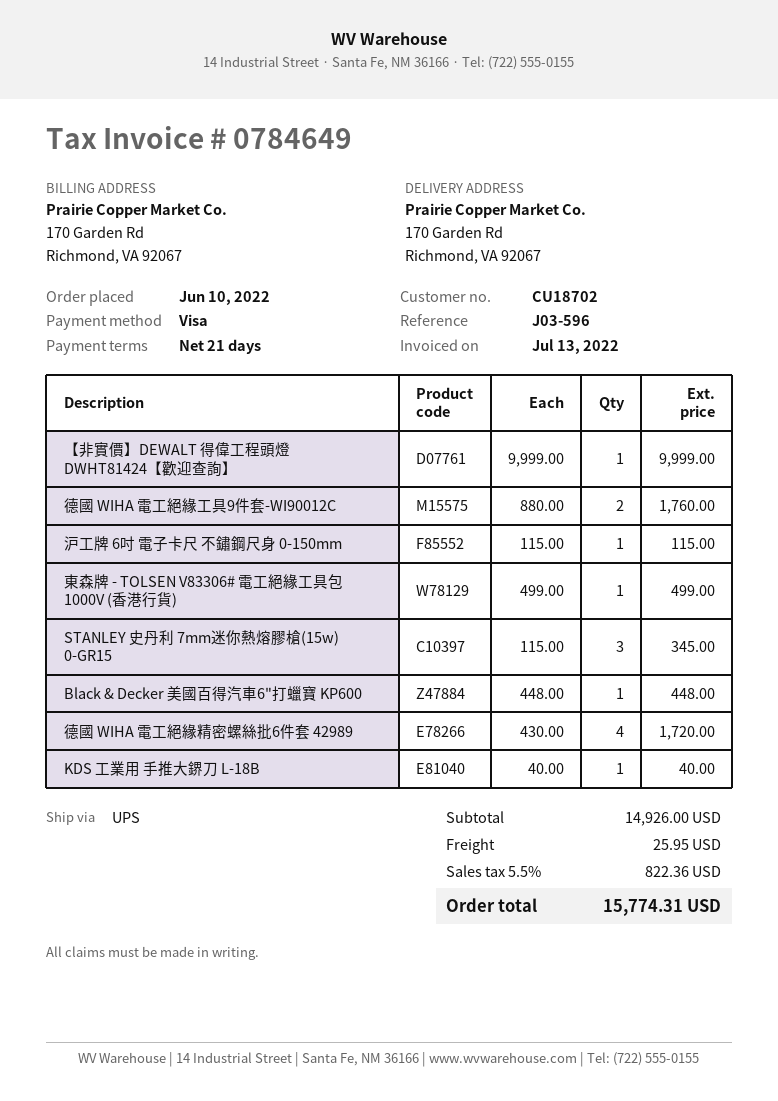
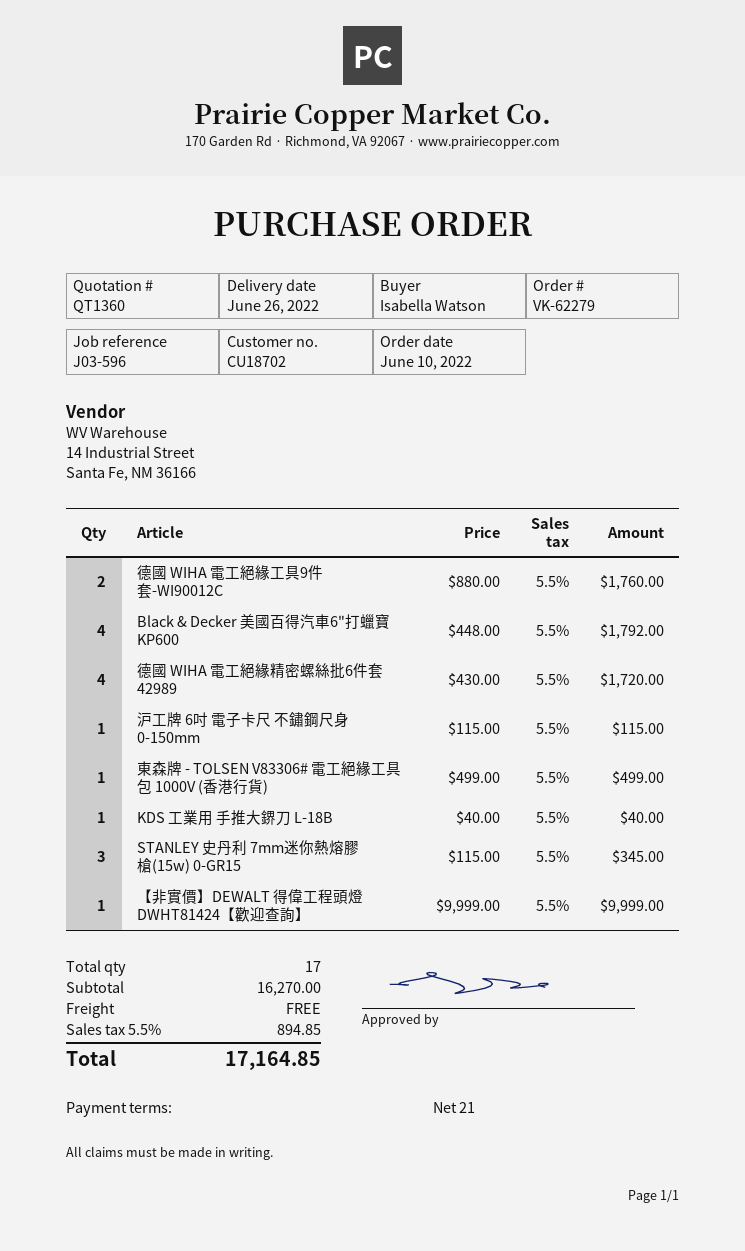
Black & Decker 美國百得汽車6"打蠟寶 KP600: 1 x 448.00 = 448.00 -> 4 x 448.00 = 1792.00
subtotal: 14926.00 -> 16270.00
shipping: 25.95 -> 0.00
tax: 5.5% = 822.36 -> 5.5% = 894.85
total: 15774.31 -> 17164.85

